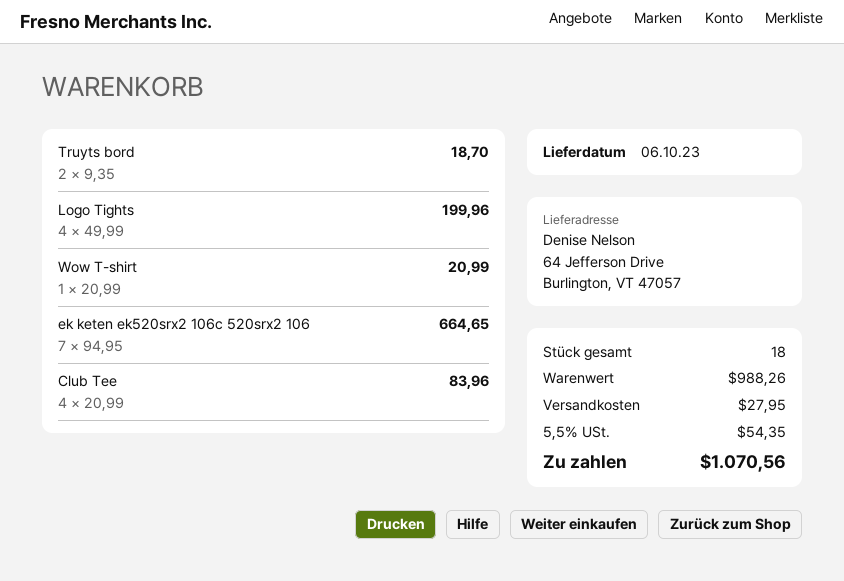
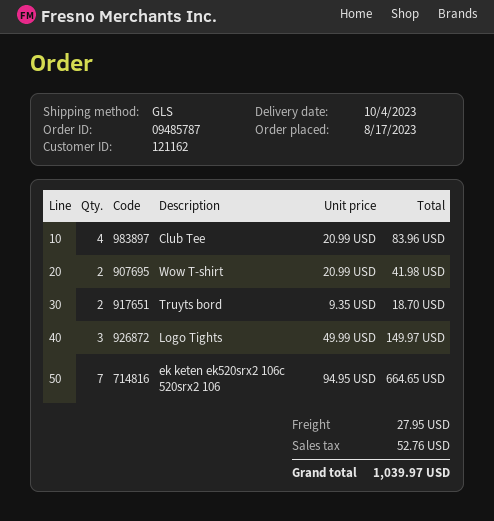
delivery date: 2023-10-06 -> 2023-10-04
Logo Tights: 4 x 49.99 = 199.96 -> 3 x 49.99 = 149.97
Wow T-shirt: 1 x 20.99 = 20.99 -> 2 x 20.99 = 41.98
tax: 54.35 -> 52.76
total: 1070.56 -> 1039.97

